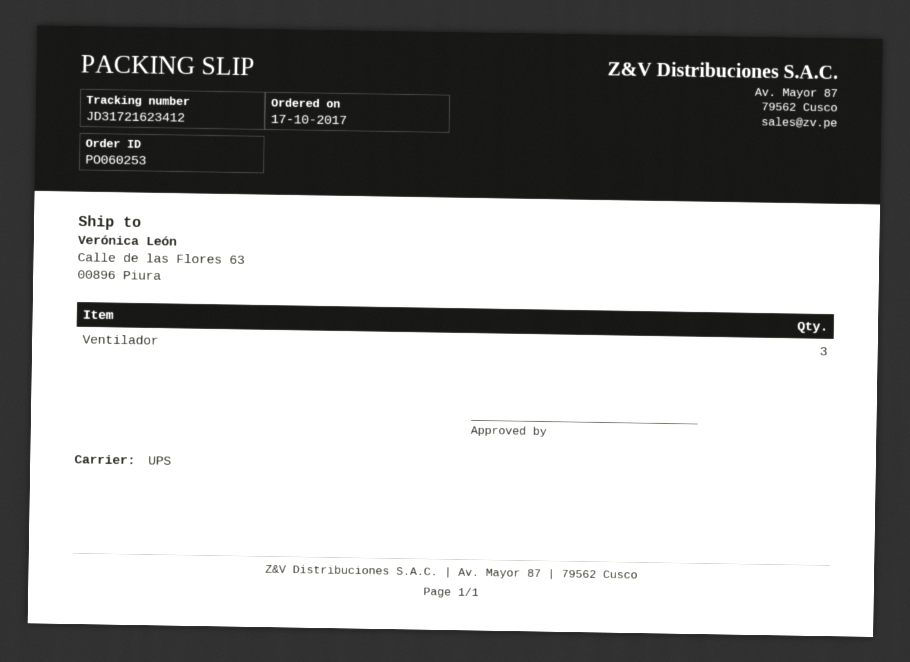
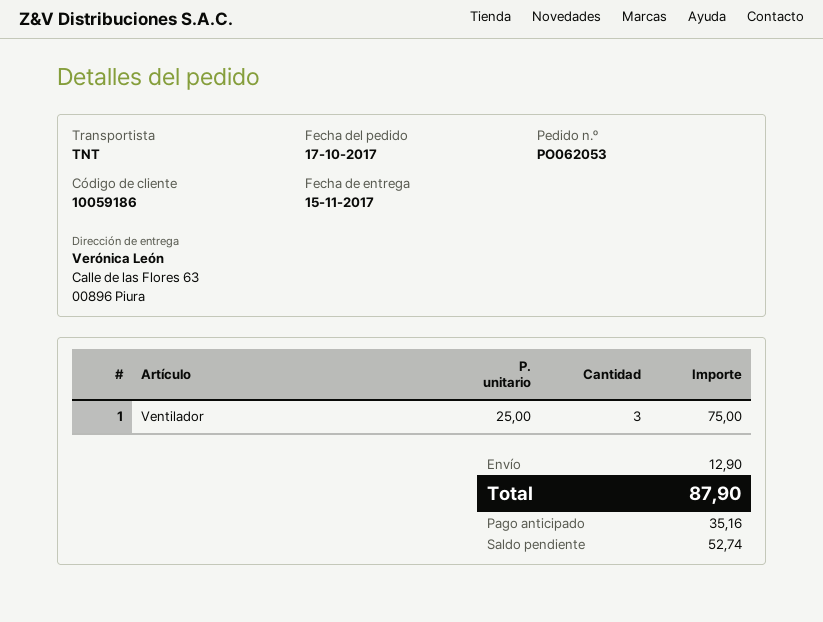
order number: PO060253 -> PO062053
shipping method: UPS -> TNT

